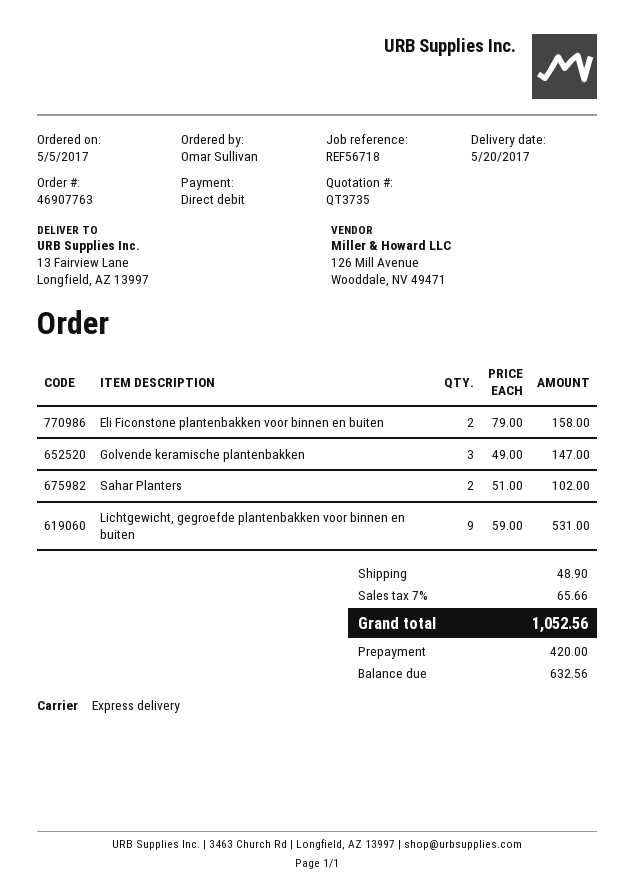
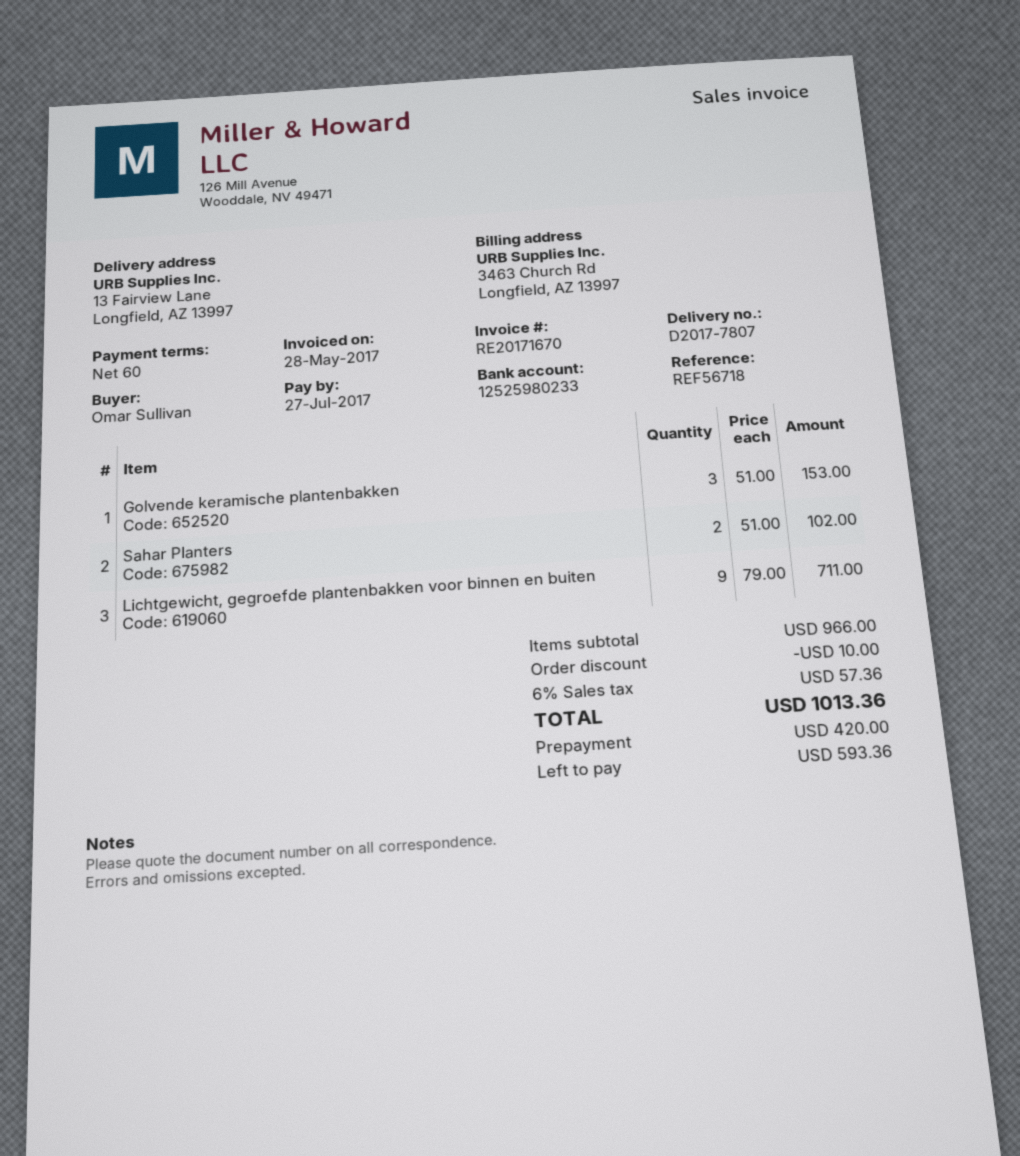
Eli Ficonstone plantenbakken voor binnen en buiten: 2 x 79.00 = 158.00 -> none
Golvende keramische plantenbakken: 3 x 49.00 = 147.00 -> 3 x 51.00 = 153.00
Lichtgewicht, gegroefde plantenbakken voor binnen en buiten: 9 x 59.00 = 531.00 -> 9 x 79.00 = 711.00
discount: none -> 10.00
shipping: 48.90 -> none
tax: 7% = 65.66 -> 6% = 57.36
total: 1052.56 -> 1013.36
balance: 632.56 -> 593.36

